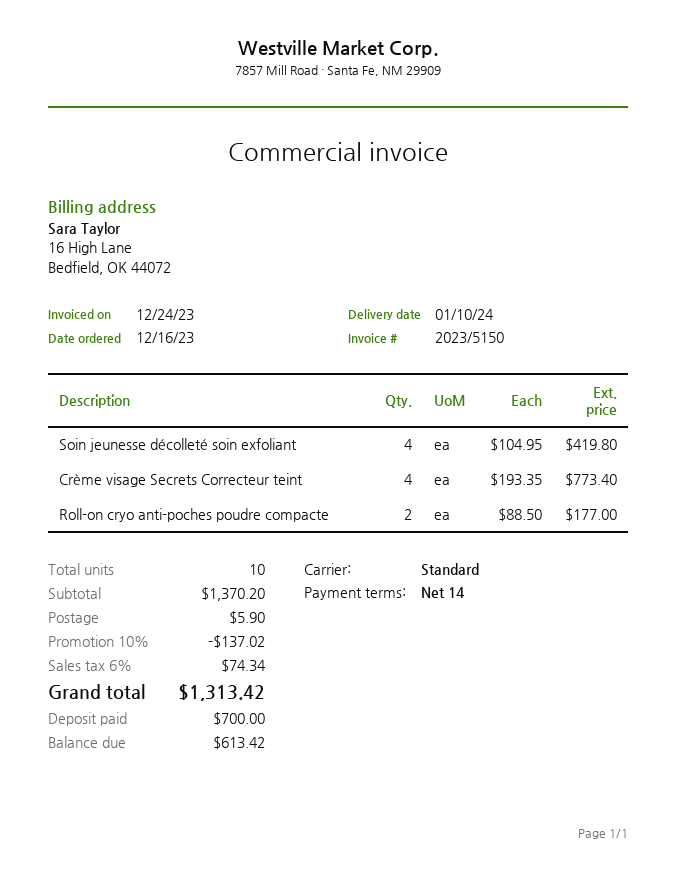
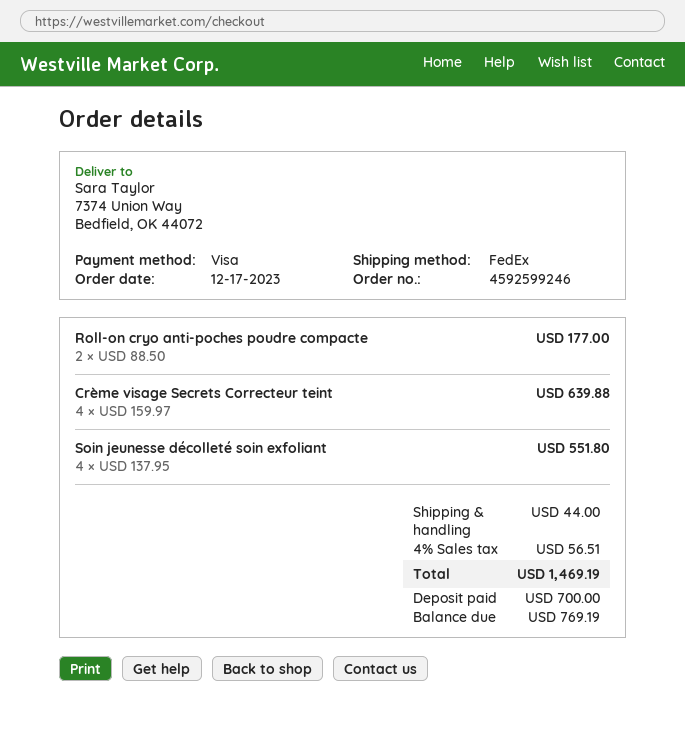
order date: 2023-12-16 -> 2023-12-17
shipping method: standard -> FedEx
Soin jeunesse décolleté soin exfoliant: 4 x 104.95 = 419.80 -> 4 x 137.95 = 551.80
Crème visage Secrets Correcteur teint: 4 x 193.35 = 773.40 -> 4 x 159.97 = 639.88
discount: 10% = 137.02 -> none
shipping: 5.90 -> 44.00
tax: 6% = 74.34 -> 4% = 56.51
total: 1313.42 -> 1469.19
balance: 613.42 -> 769.19

